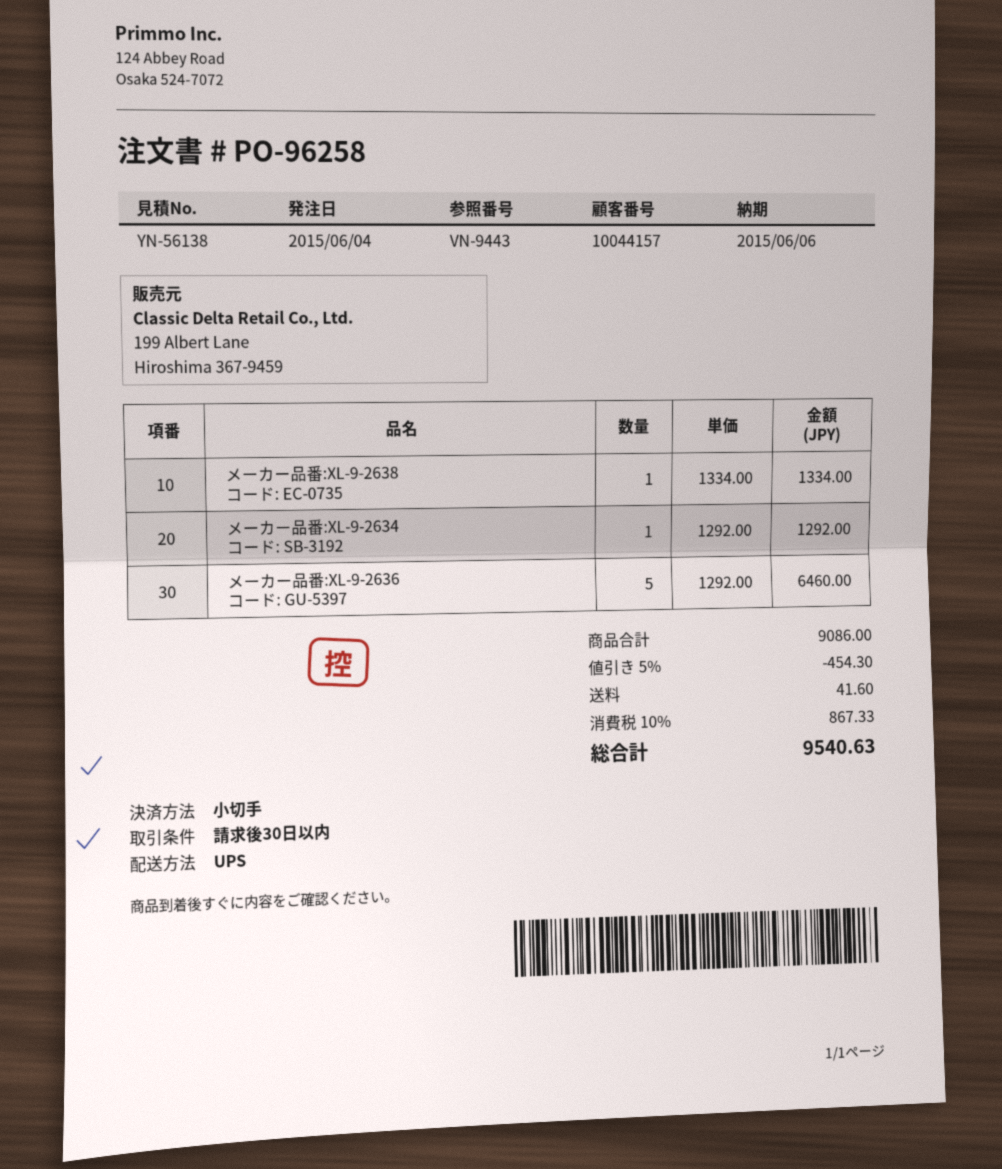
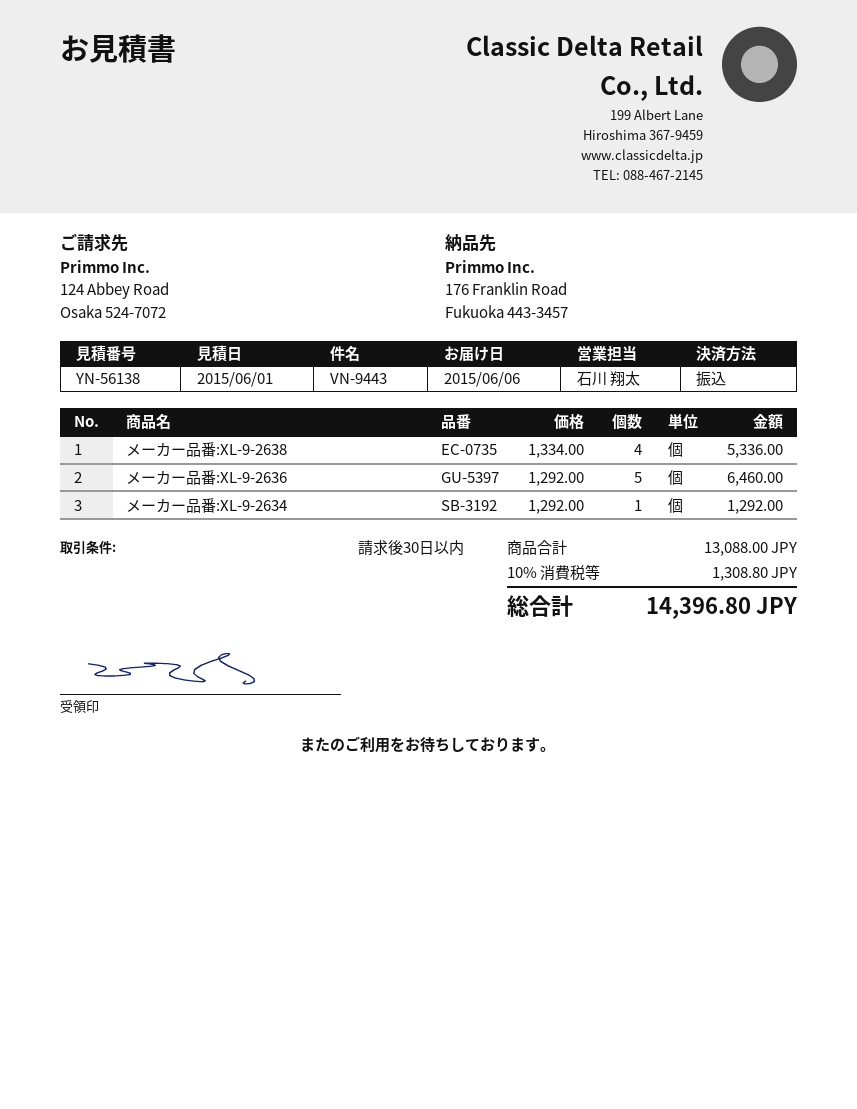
payment method: cheque -> bank transfer
メーカー品番:XL-9-2638: 1 x 1334.00 = 1334.00 -> 4 x 1334.00 = 5336.00
subtotal: 9086.00 -> 13088.00
discount: 5% = 454.30 -> none
shipping: 41.60 -> none
tax: 10% = 867.33 -> 10% = 1308.80
total: 9540.63 -> 14396.80

